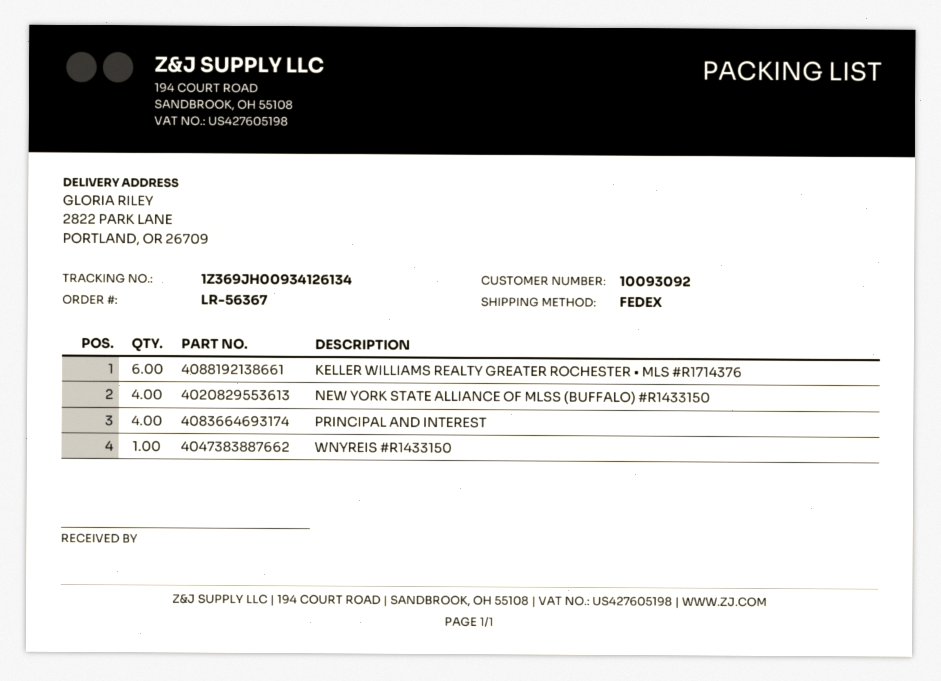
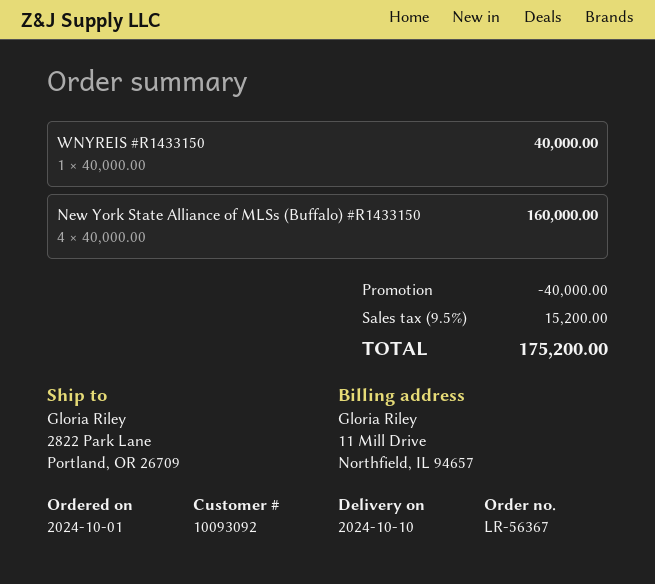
KELLER WILLIAMS REALTY GREATER ROCHESTER • MLS #R1714376: 6 -> none
PRINCIPAL AND INTEREST: 4 -> none

